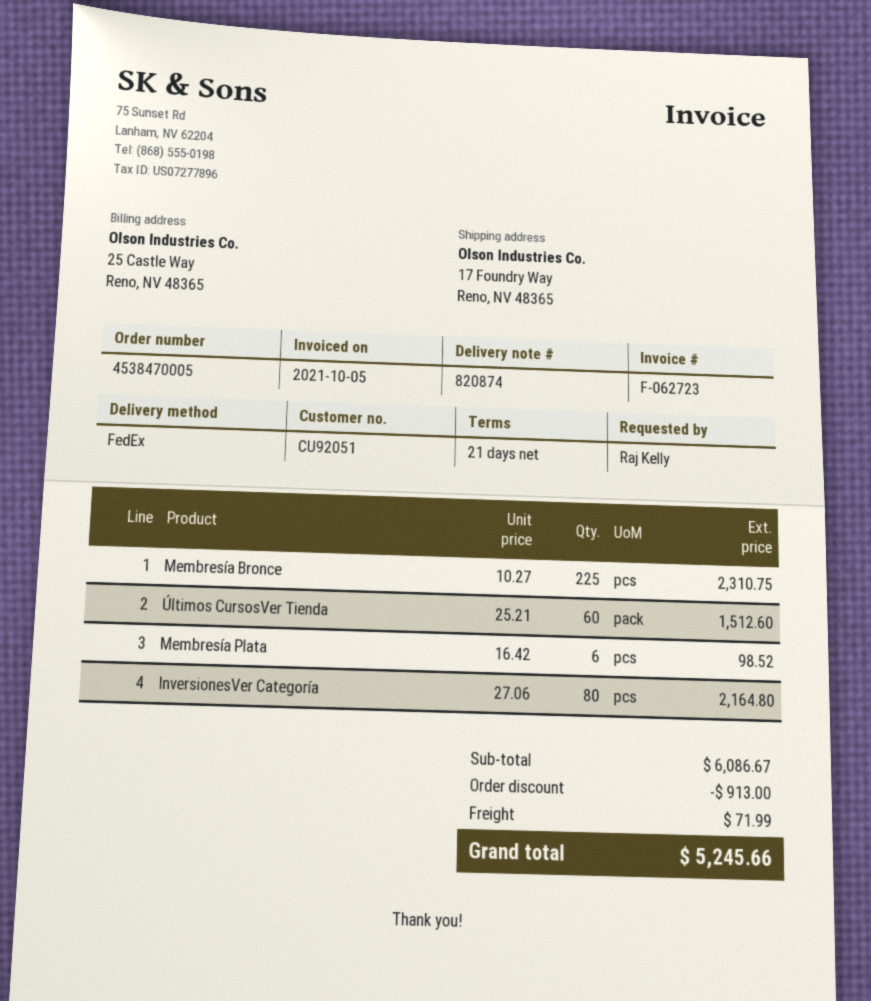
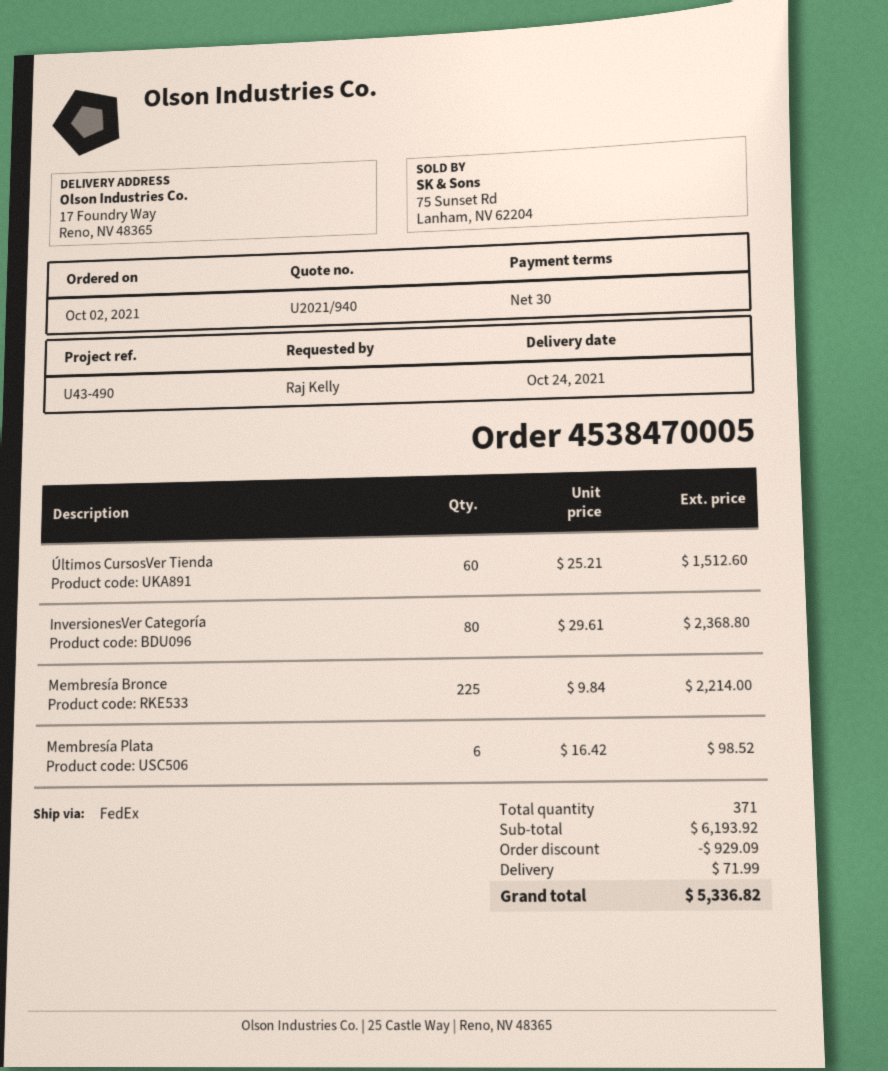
payment terms: 21 days -> 30 days
Membresía Bronce: 225 x 10.27 = 2310.75 -> 225 x 9.84 = 2214.00
InversionesVer Categoría: 80 x 27.06 = 2164.80 -> 80 x 29.61 = 2368.80
subtotal: 6086.67 -> 6193.92
discount: 913.00 -> 929.09
total: 5245.66 -> 5336.82

